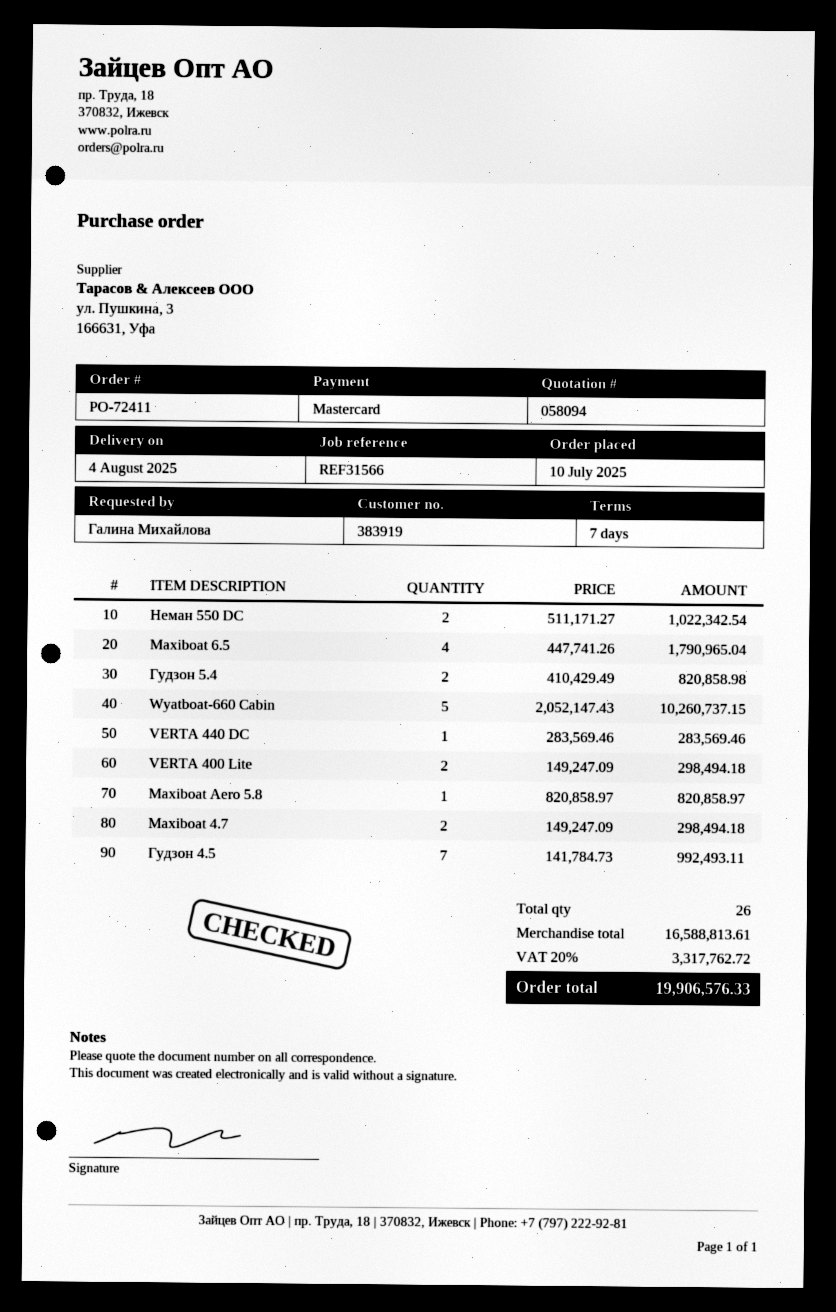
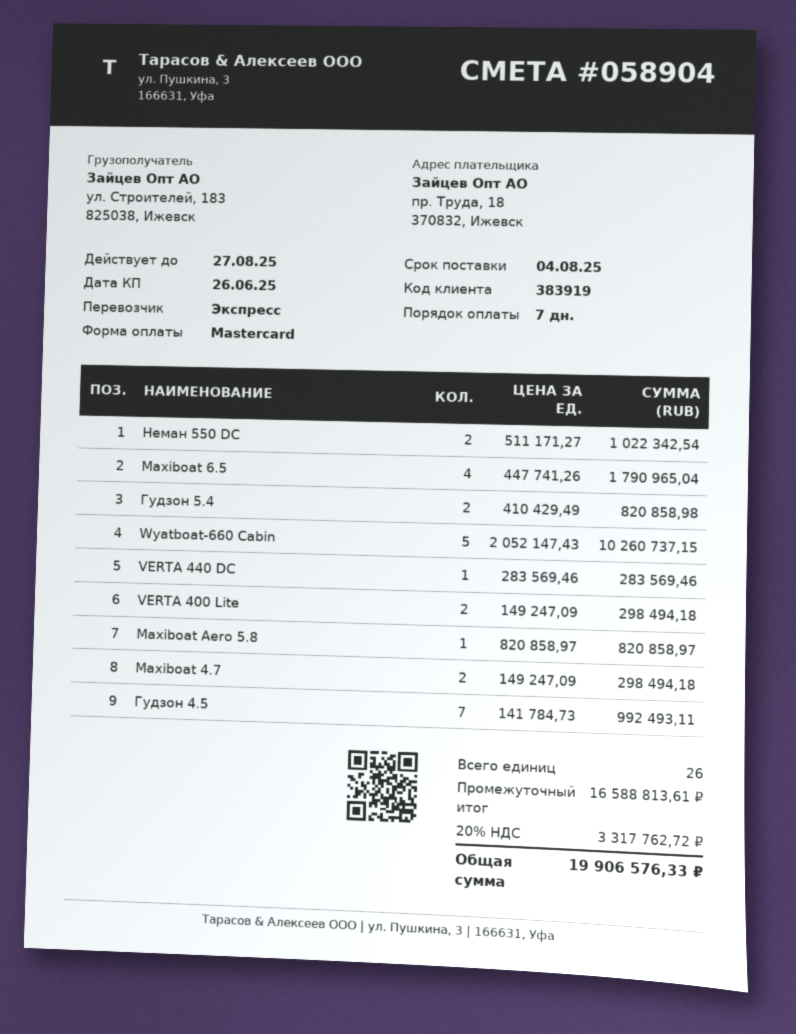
quote number: 058094 -> 058904

